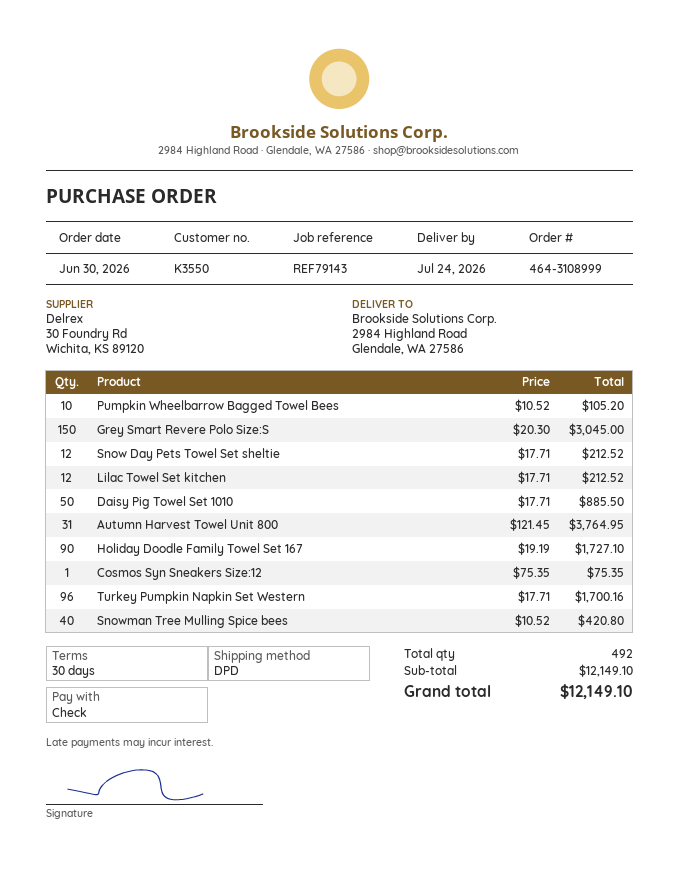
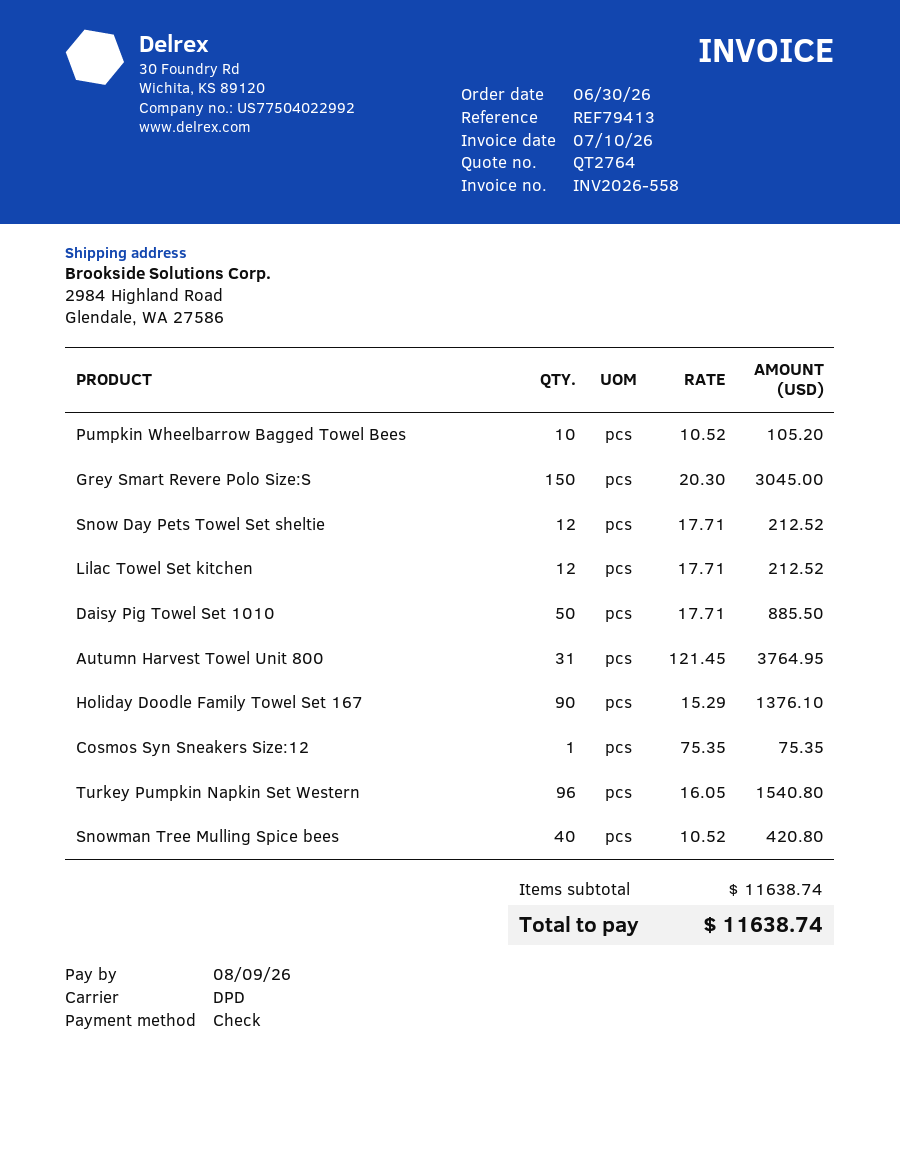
reference: REF79143 -> REF79413
Holiday Doodle Family Towel Set 167: 90 x 19.19 = 1727.10 -> 90 x 15.29 = 1376.10
Turkey Pumpkin Napkin Set Western: 96 x 17.71 = 1700.16 -> 96 x 16.05 = 1540.80
subtotal: 12149.10 -> 11638.74
total: 12149.10 -> 11638.74

